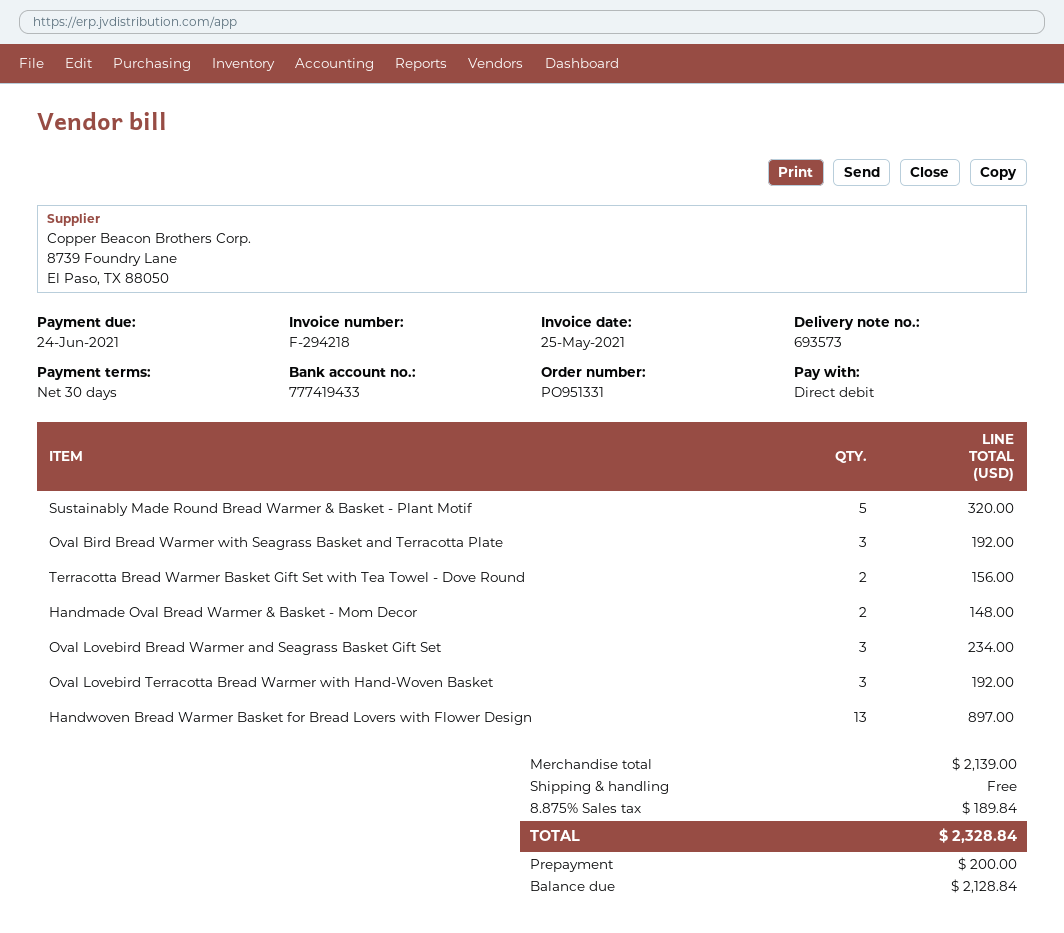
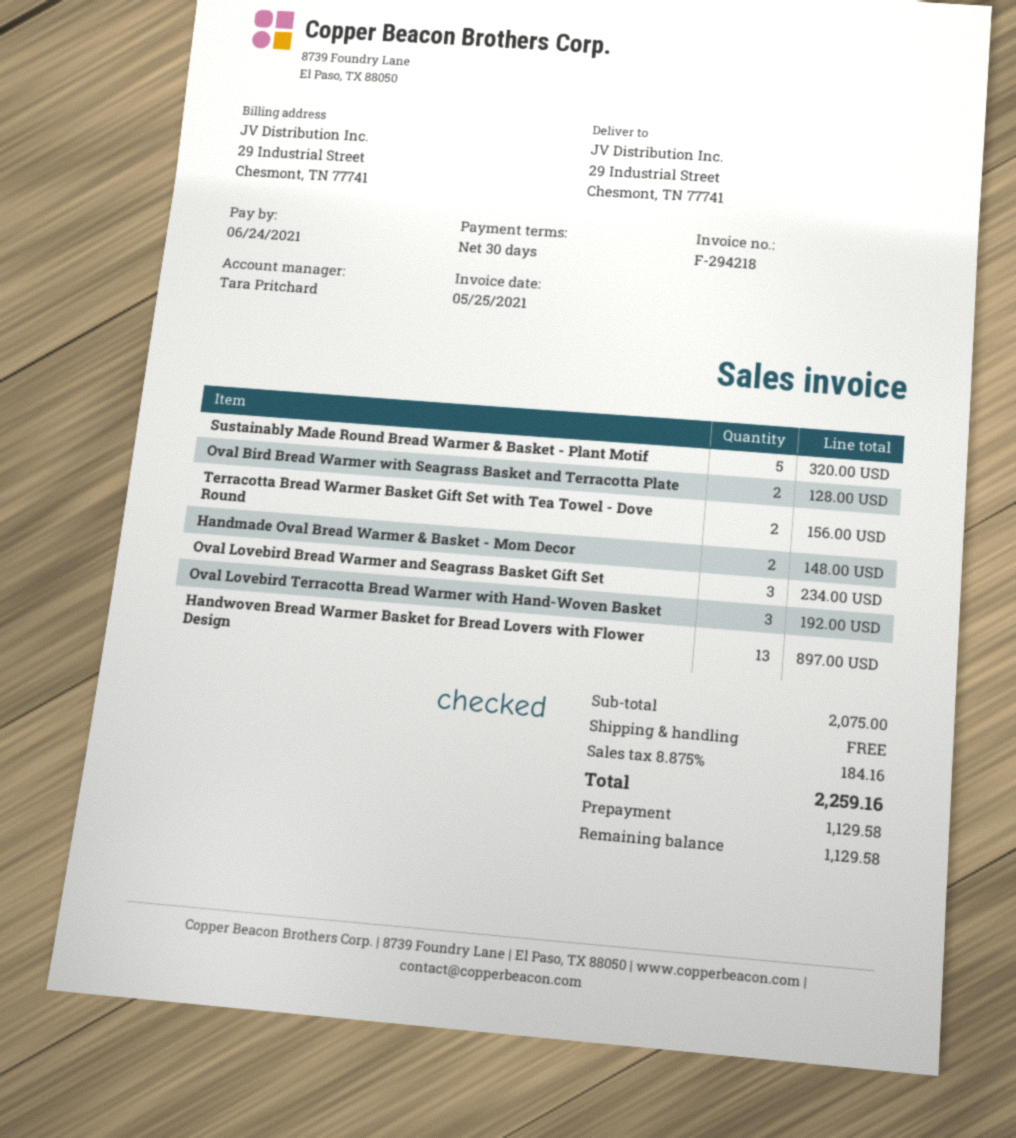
Oval Bird Bread Warmer with Seagrass Basket and Terracotta Plate: 3 for 192.00 -> 2 for 128.00
subtotal: 2139.00 -> 2075.00
tax: 8.875% = 189.84 -> 8.875% = 184.16
total: 2328.84 -> 2259.16
deposit: 200.00 -> 1129.58
balance: 2128.84 -> 1129.58

